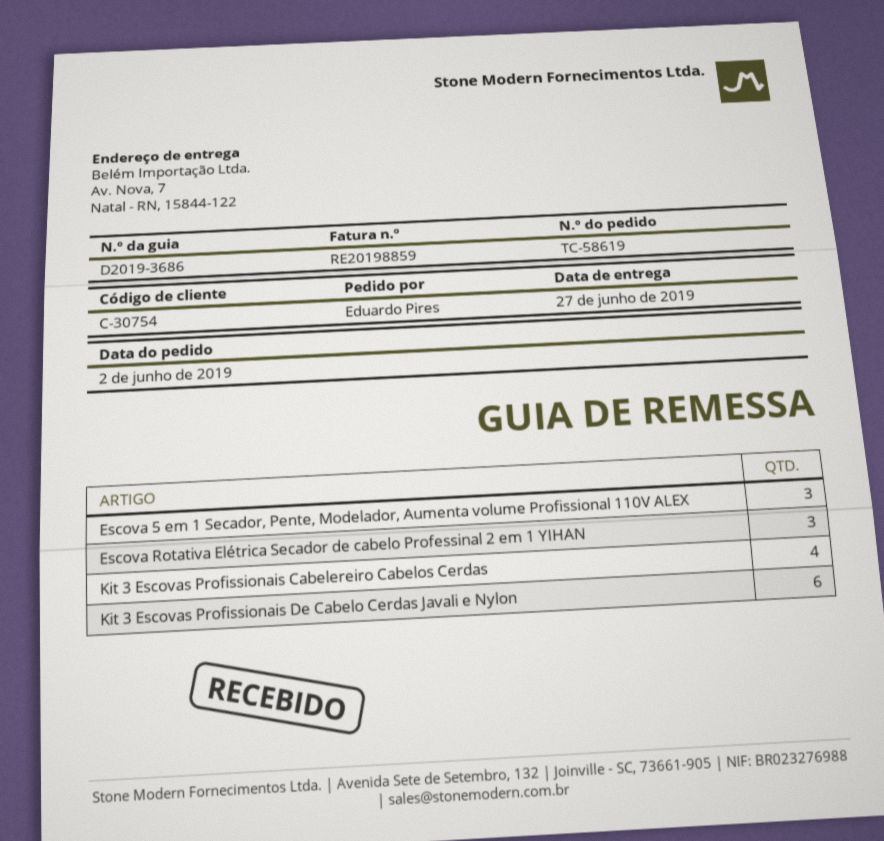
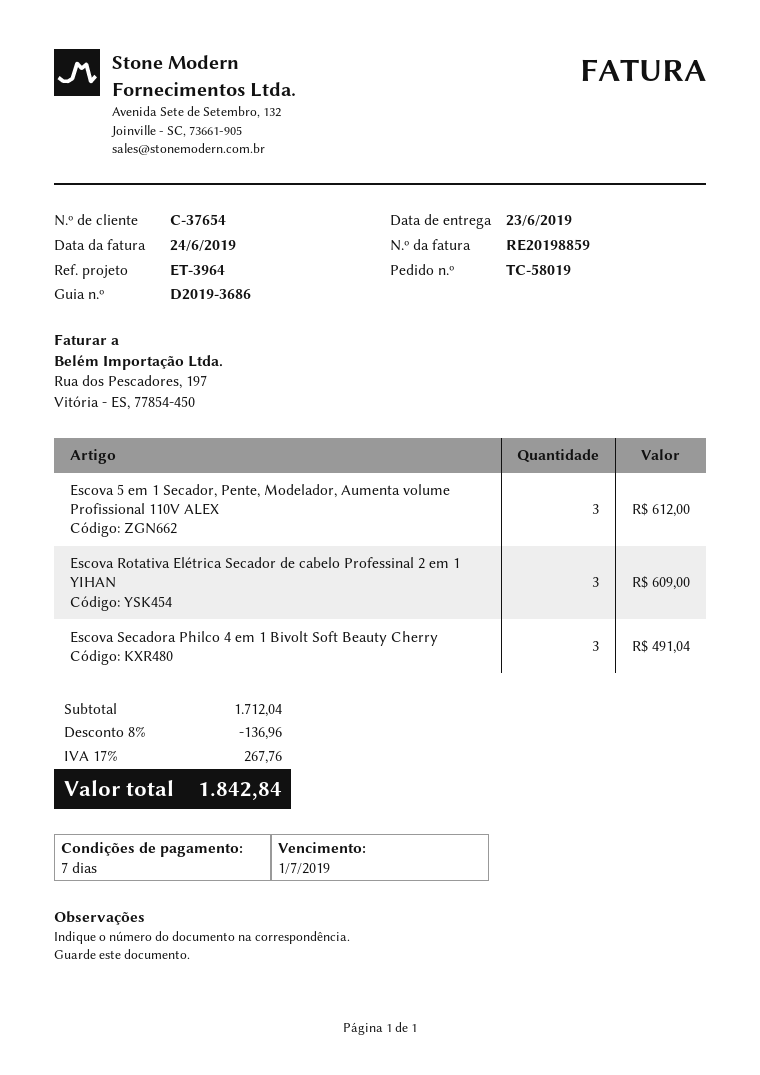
order number: TC-58619 -> TC-58019
delivery date: 2019-06-27 -> 2019-06-23
customer number: C-30754 -> C-37654
Kit 3 Escovas Profissionais Cabelereiro Cabelos Cerdas: 4 -> none
Kit 3 Escovas Profissionais De Cabelo Cerdas Javali e Nylon: 6 -> none
Escova Secadora Philco 4 em 1 Bivolt Soft Beauty Cherry: none -> 3

